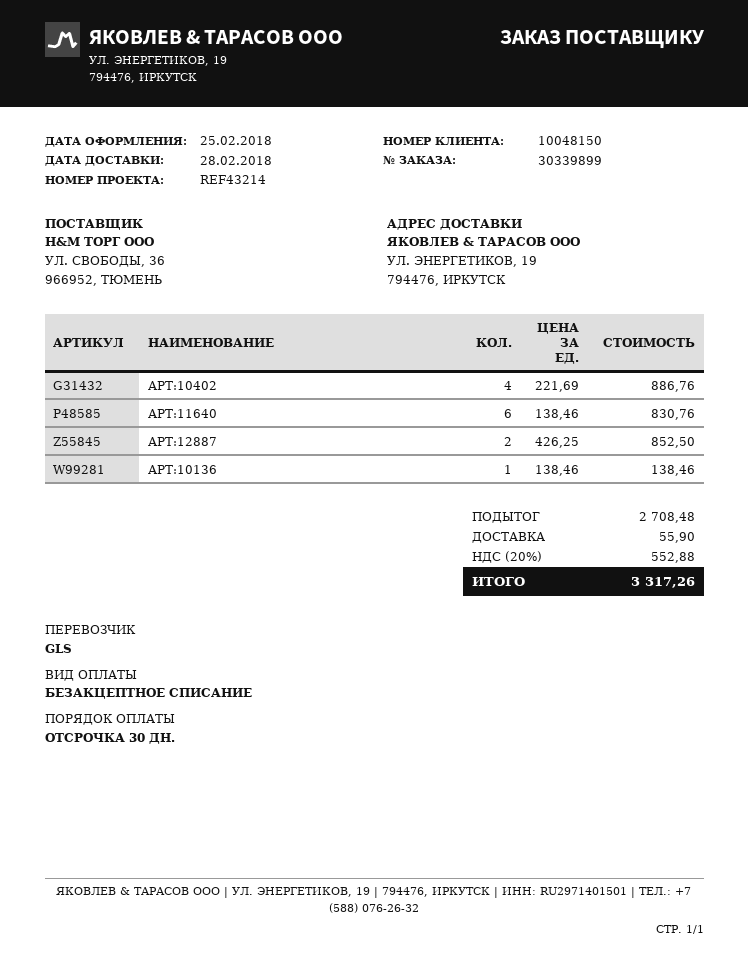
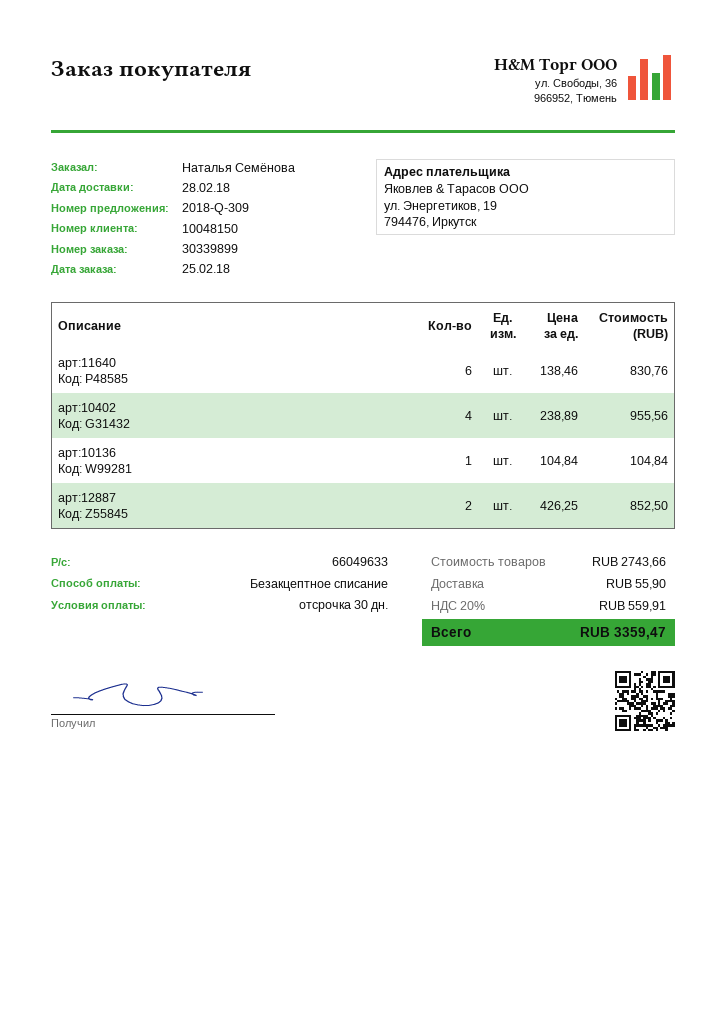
АРТ:10402: 4 x 221.69 = 886.76 -> 4 x 238.89 = 955.56
АРТ:10136: 1 x 138.46 = 138.46 -> 1 x 104.84 = 104.84
subtotal: 2708.48 -> 2743.66
tax: 20% = 552.88 -> 20% = 559.91
total: 3317.26 -> 3359.47

